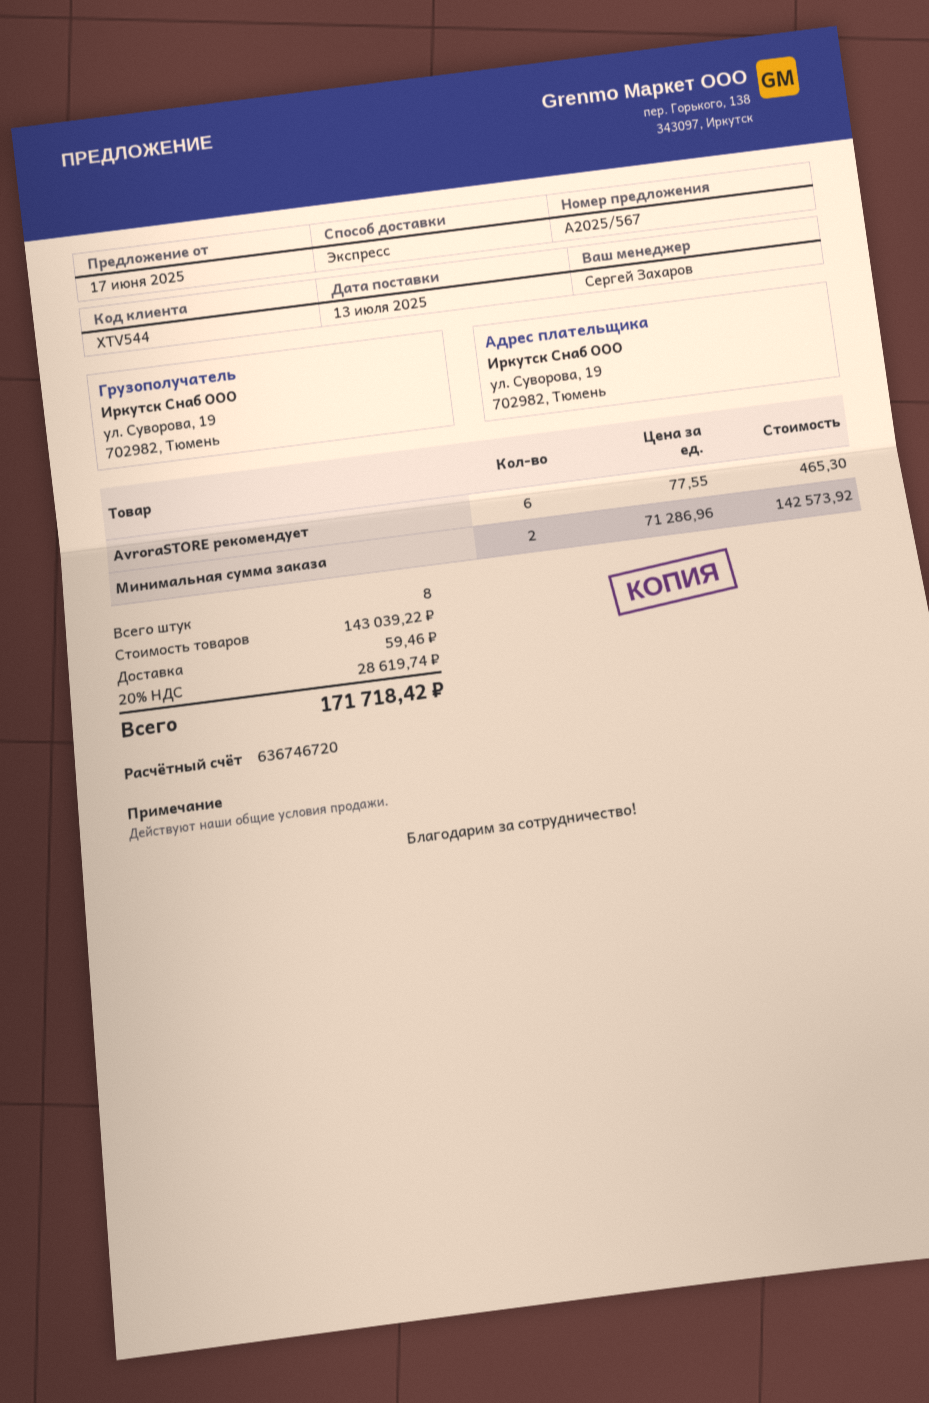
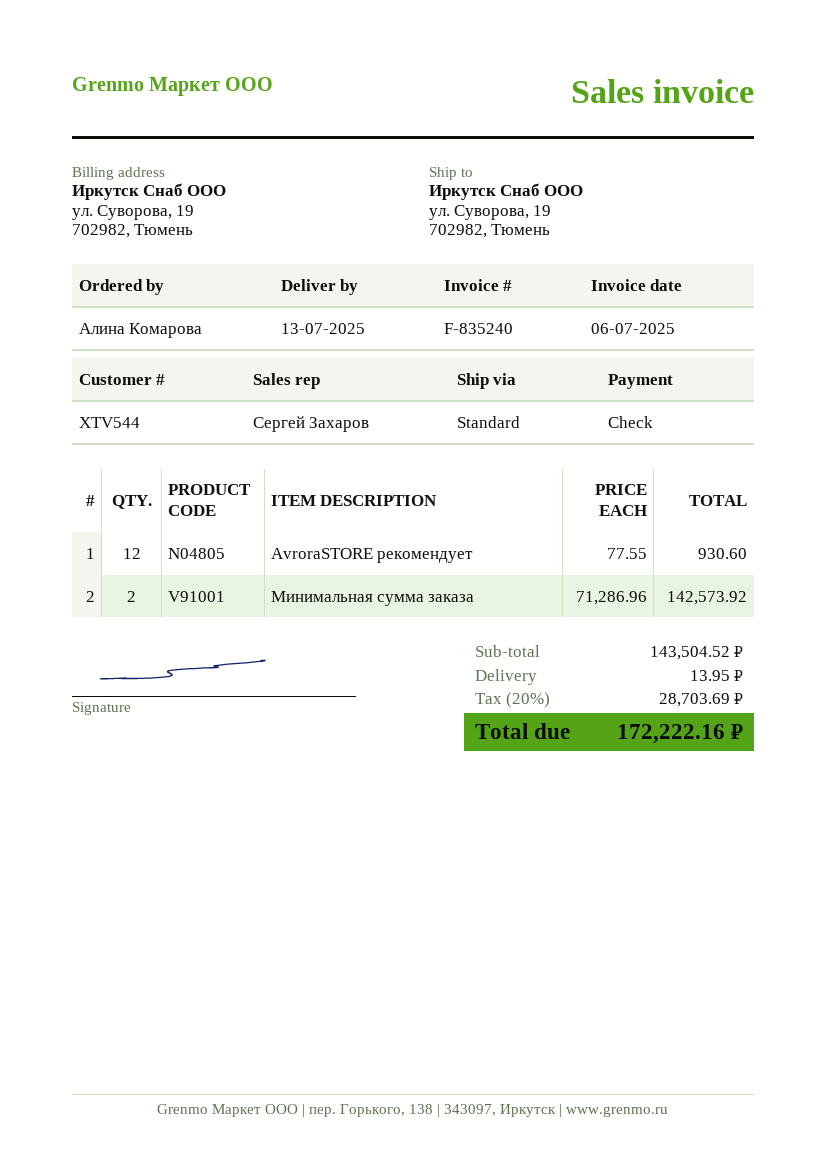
shipping method: express -> standard
AvroraSTORE рекомендует: 6 x 77.55 = 465.30 -> 12 x 77.55 = 930.60
subtotal: 143039.22 -> 143504.52
shipping: 59.46 -> 13.95
tax: 20% = 28619.74 -> 20% = 28703.69
total: 171718.42 -> 172222.16

